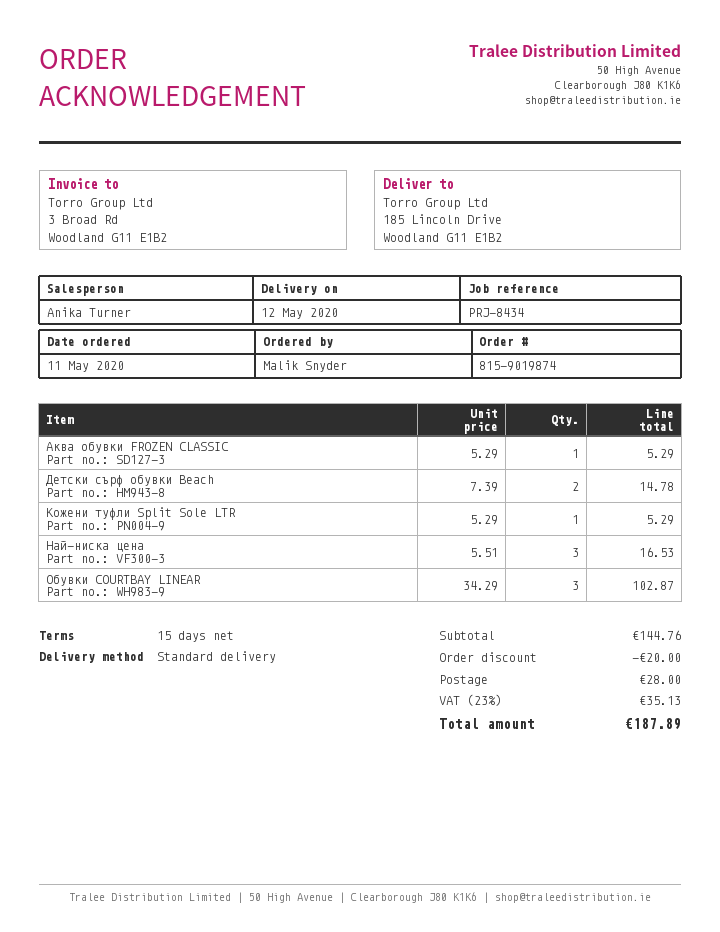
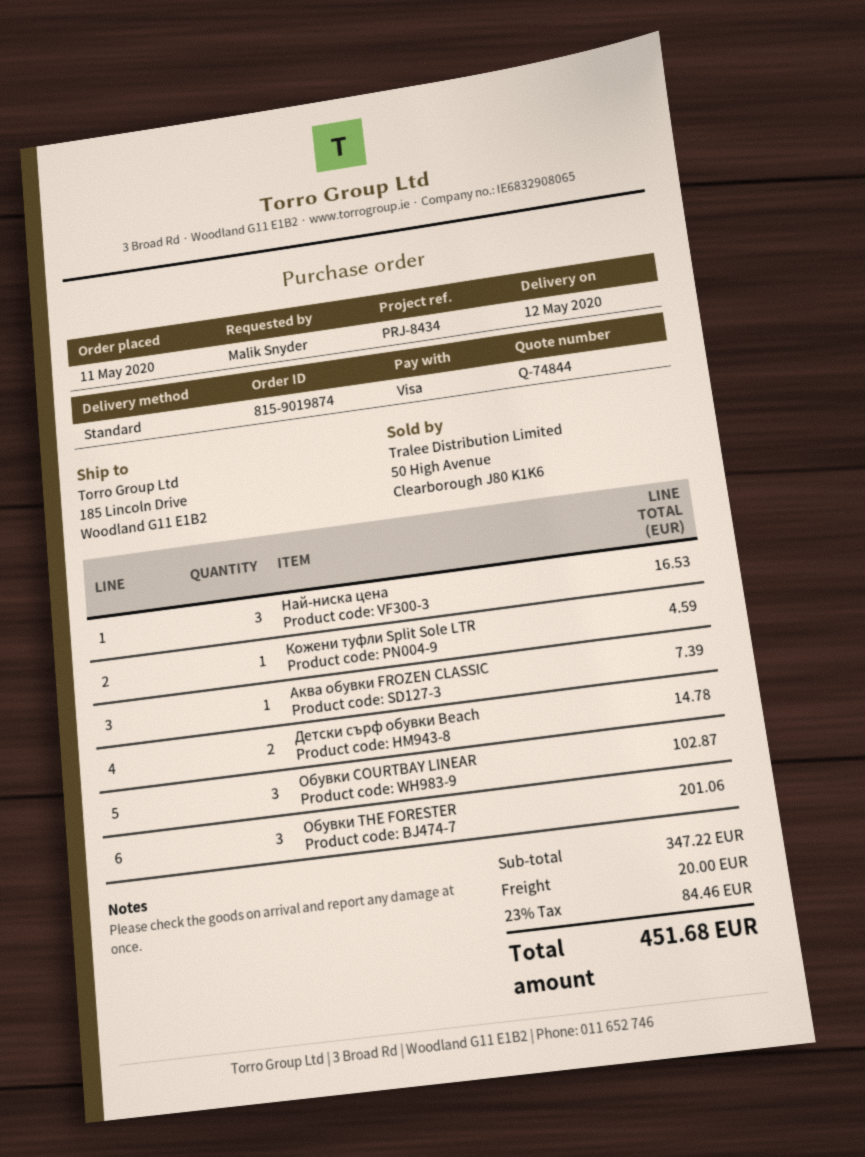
Аква обувки FROZEN CLASSIC: 1 for 5.29 -> 1 for 7.39
Кожени туфли Split Sole LTR: 1 for 5.29 -> 1 for 4.59
Обувки THE FORESTER: none -> 3 for 201.06
subtotal: 144.76 -> 347.22
discount: 20.00 -> none
shipping: 28.00 -> 20.00
tax: 23% = 35.13 -> 23% = 84.46
total: 187.89 -> 451.68

